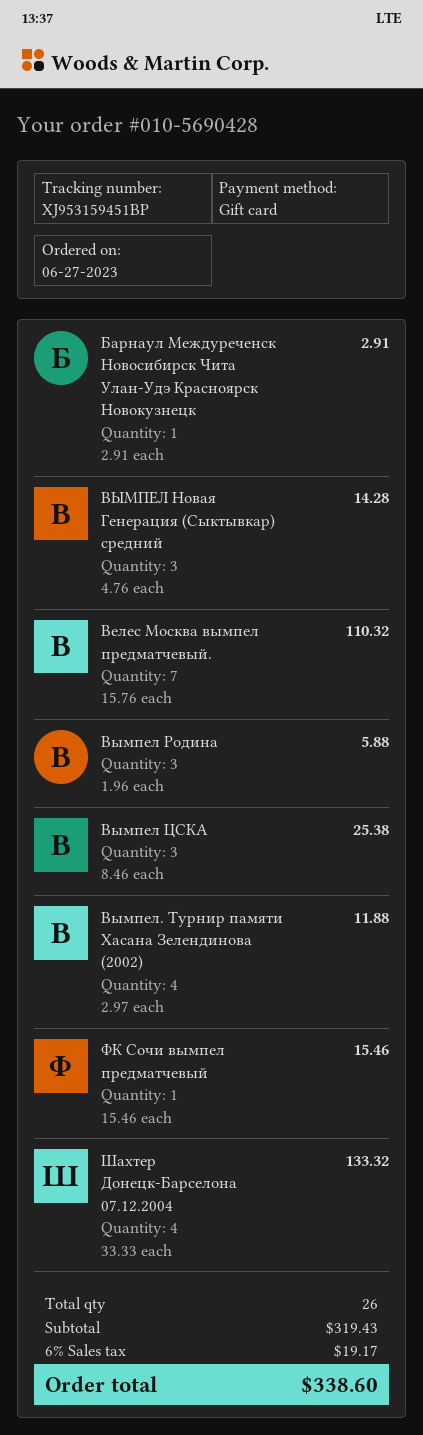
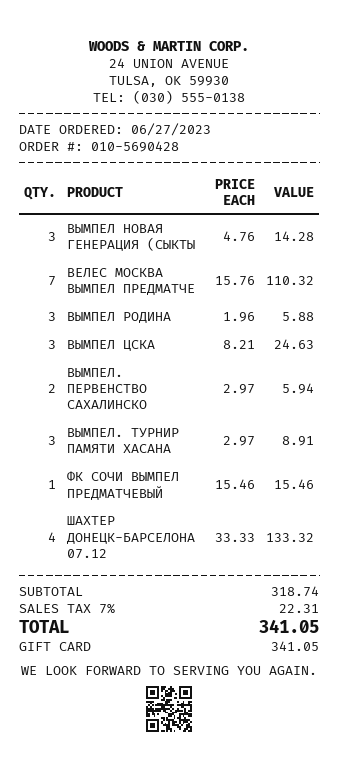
Барнаул Междуреченск Новосибирск Чита Улан-Удэ Красноярск Новокузнецк: 1 x 2.91 = 2.91 -> none
Вымпел ЦСКА: 3 x 8.46 = 25.38 -> 3 x 8.21 = 24.63
Вымпел. Турнир памяти Хасана Зелендинова (2002): 4 x 2.97 = 11.88 -> 3 x 2.97 = 8.91
ВЫМПЕЛ. ПЕРВЕНСТВО САХАЛИНСКО: none -> 2 x 2.97 = 5.94
subtotal: 319.43 -> 318.74
tax: 6% = 19.17 -> 7% = 22.31
total: 338.60 -> 341.05

